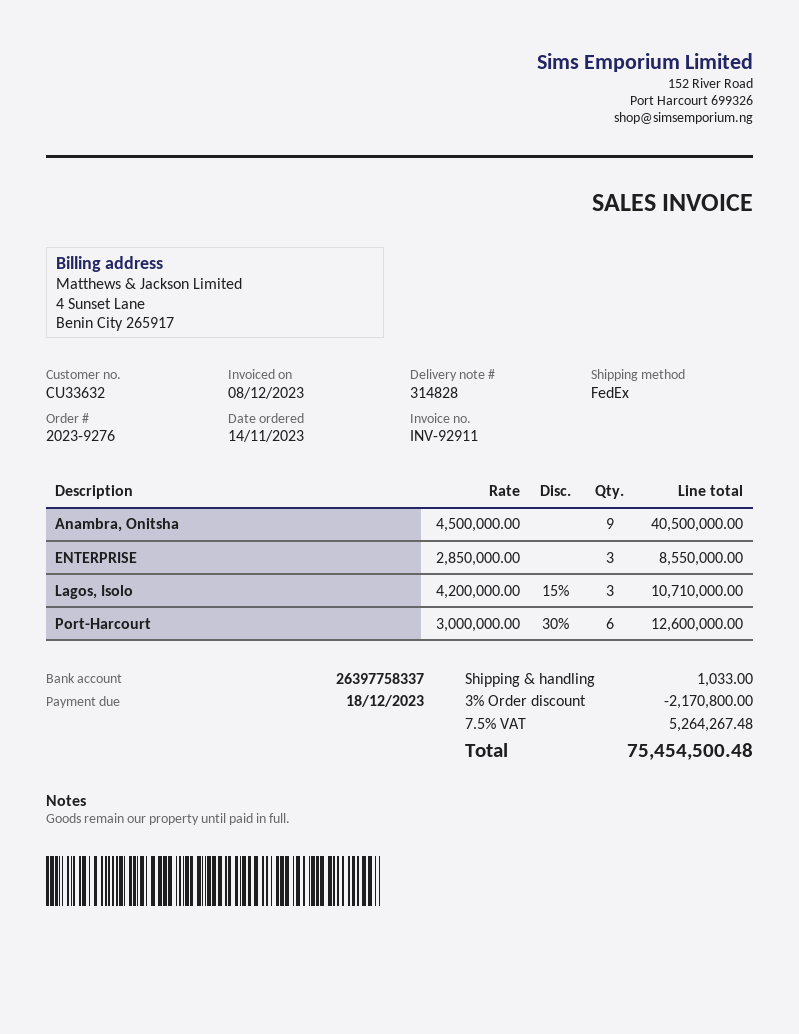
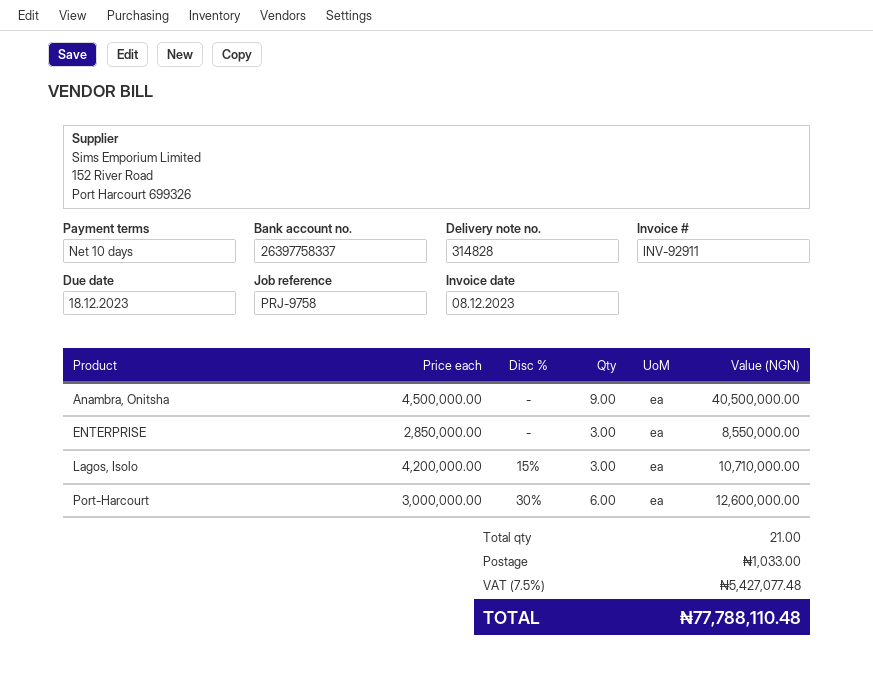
discount: 3% = 2170800.00 -> none
tax: 7.5% = 5264267.48 -> 7.5% = 5427077.48
total: 75454500.48 -> 77788110.48

